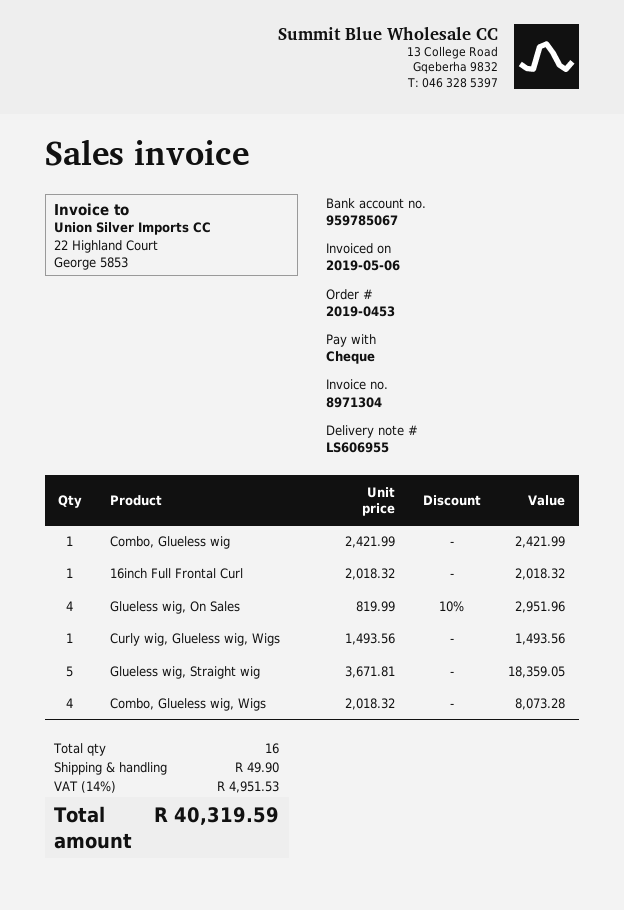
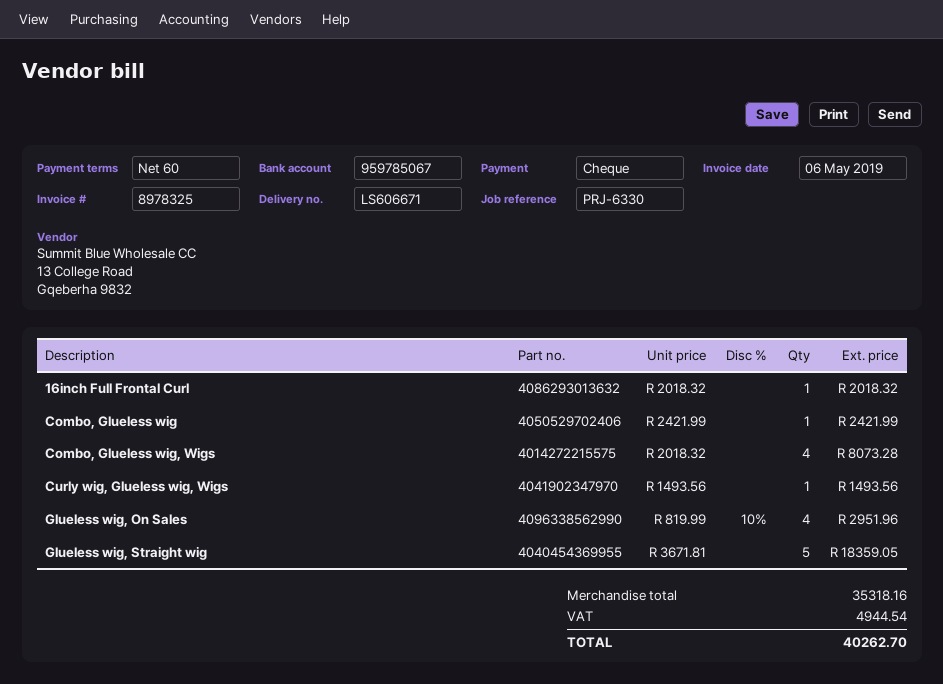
delivery note number: LS606955 -> LS606671
invoice number: 8971304 -> 8978325
shipping: 49.90 -> none
tax: 4951.53 -> 4944.54
total: 40319.59 -> 40262.70

